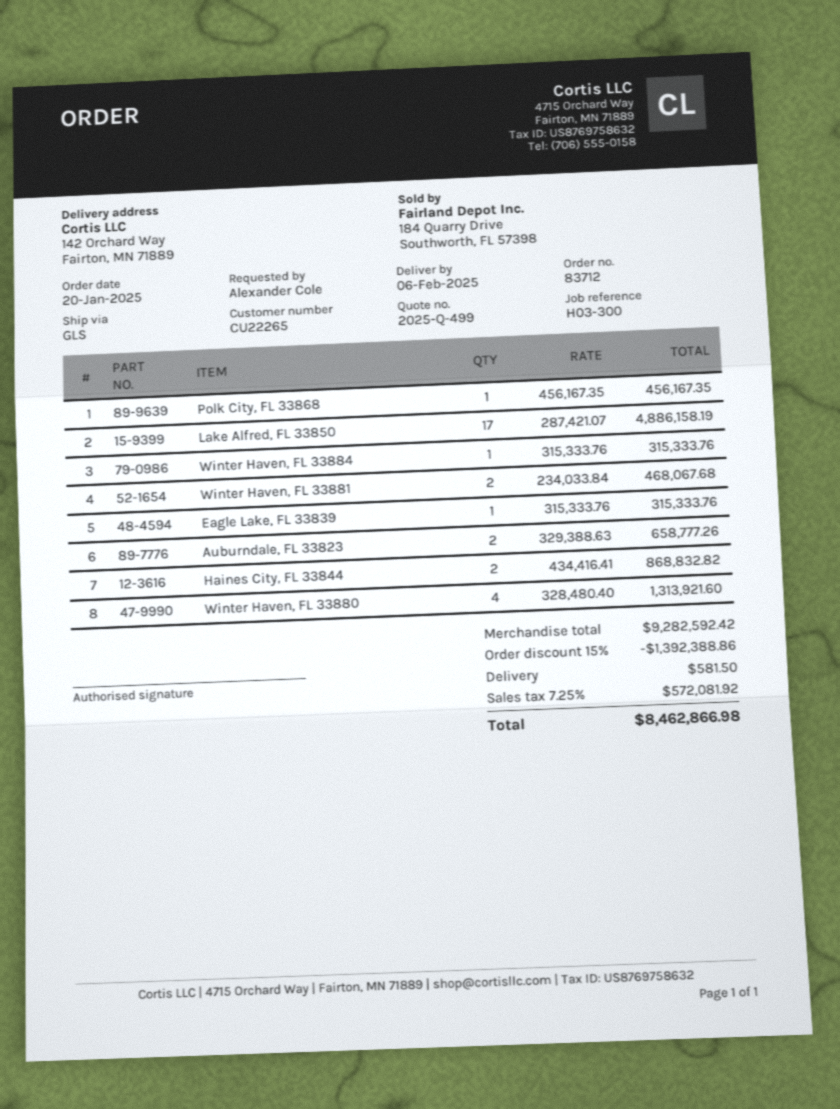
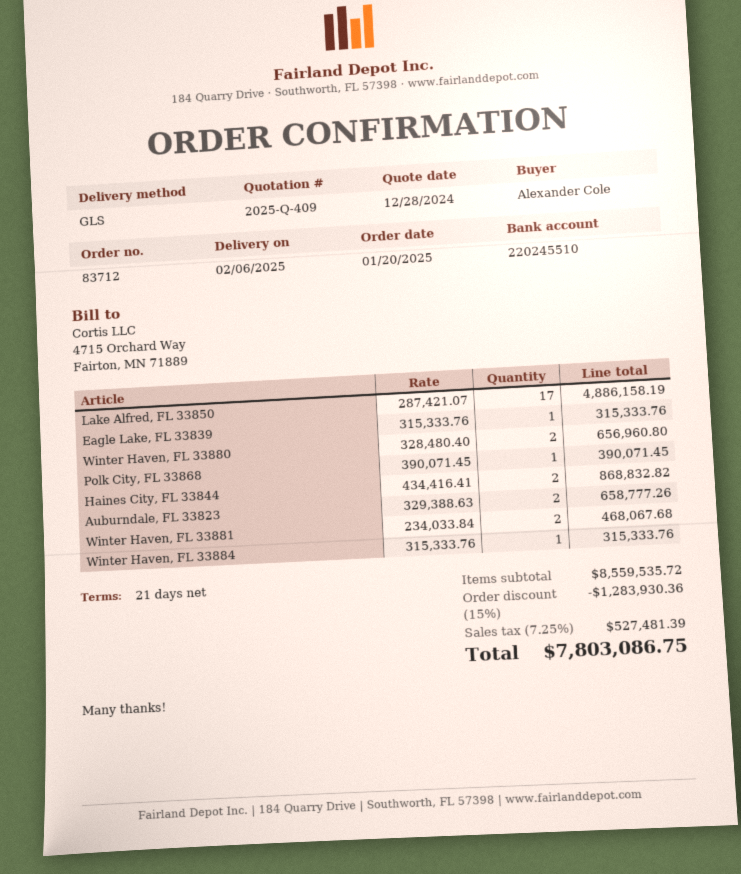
quote number: 2025-Q-499 -> 2025-Q-409
Polk City, FL 33868: 1 x 456167.35 = 456167.35 -> 1 x 390071.45 = 390071.45
Winter Haven, FL 33880: 4 x 328480.40 = 1313921.60 -> 2 x 328480.40 = 656960.80
subtotal: 9282592.42 -> 8559535.72
discount: 15% = 1392388.86 -> 15% = 1283930.36
shipping: 581.50 -> none
tax: 7.25% = 572081.92 -> 7.25% = 527481.39
total: 8462866.98 -> 7803086.75

